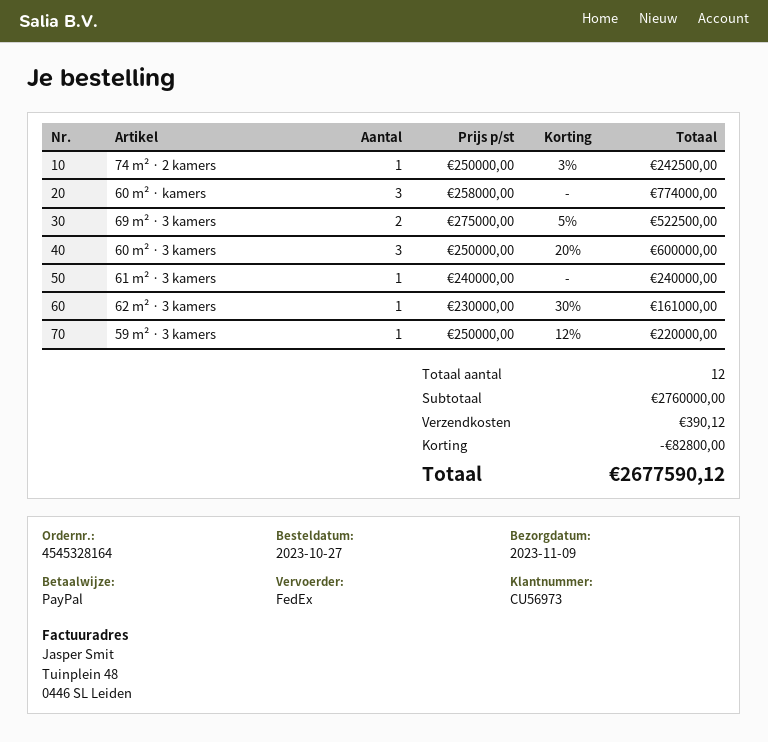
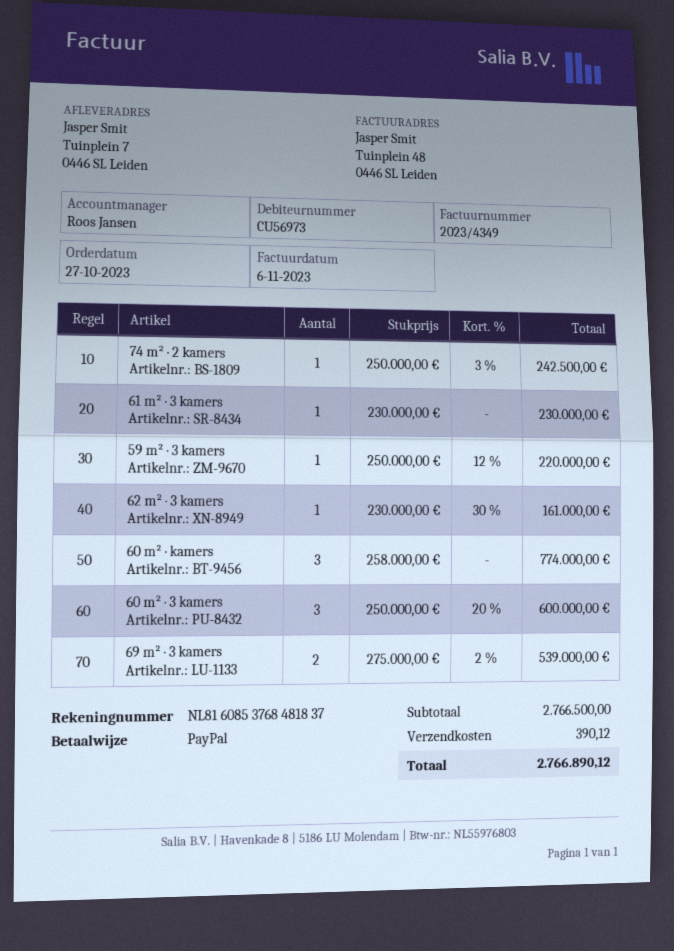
69 m² · 3 kamers: 2 x 275000.00 - 5% = 522500.00 -> 2 x 275000.00 - 2% = 539000.00
61 m² · 3 kamers: 1 x 240000.00 = 240000.00 -> 1 x 230000.00 = 230000.00
subtotal: 2760000.00 -> 2766500.00
discount: 82800.00 -> none
total: 2677590.12 -> 2766890.12

